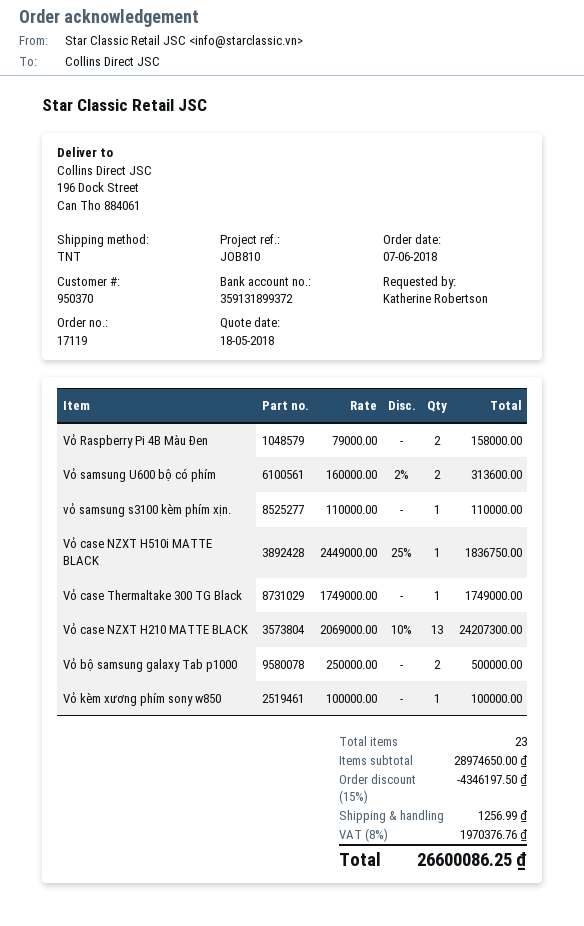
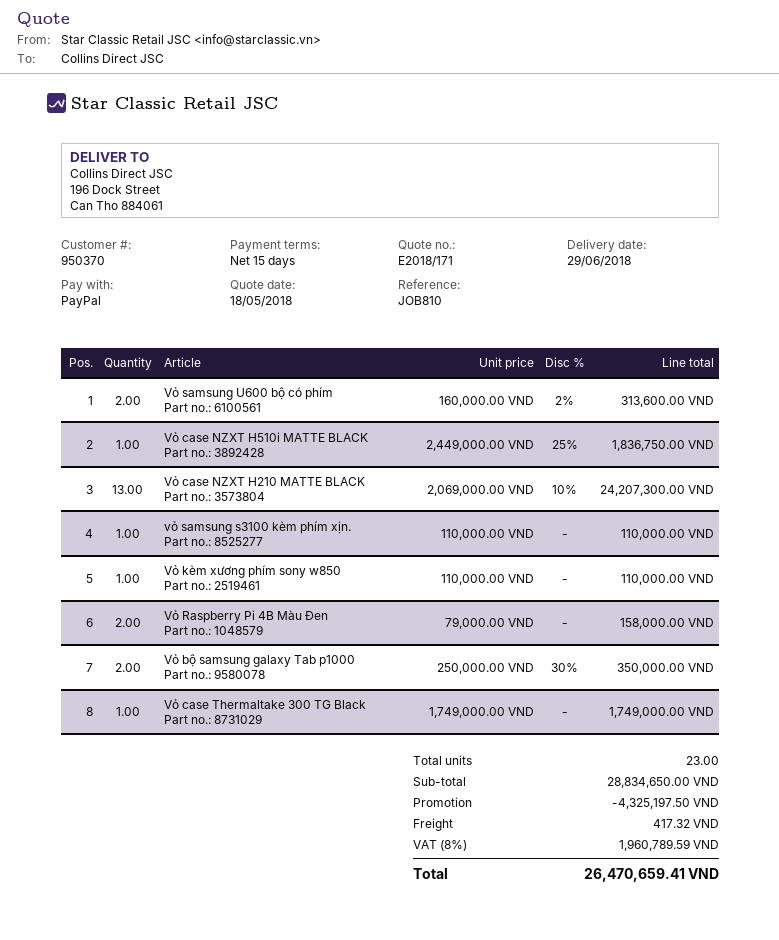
Vỏ bộ samsung galaxy Tab p1000: 2 x 250000.00 = 500000.00 -> 2 x 250000.00 - 30% = 350000.00
Vỏ kèm xương phím sony w850: 1 x 100000.00 = 100000.00 -> 1 x 110000.00 = 110000.00
subtotal: 28974650.00 -> 28834650.00
discount: 4346197.50 -> 4325197.50
shipping: 1256.99 -> 417.32
tax: 8% = 1970376.76 -> 8% = 1960789.59
total: 26600086.25 -> 26470659.41

